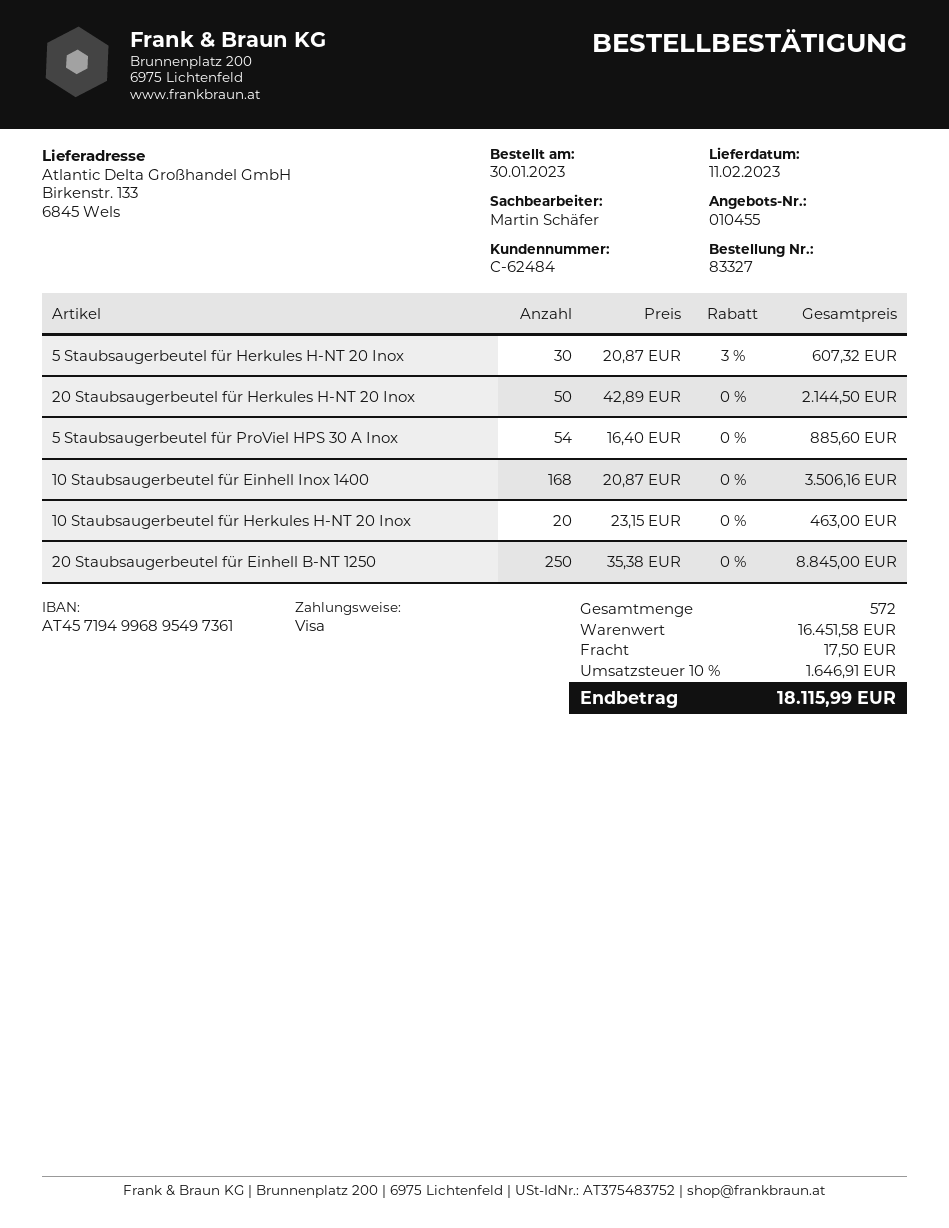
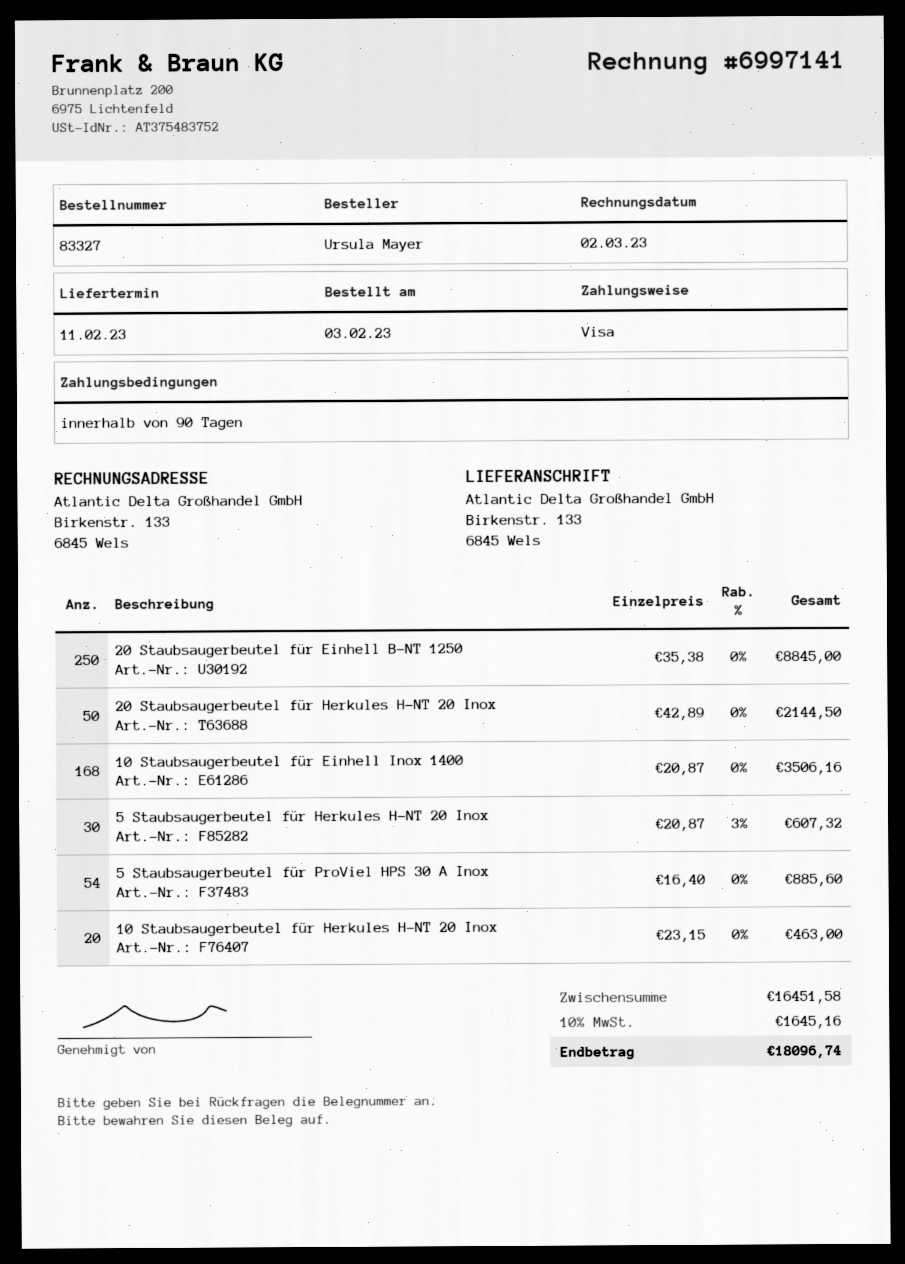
order date: 2023-01-30 -> 2023-02-03
shipping: 17.50 -> none
tax: 10% = 1646.91 -> 10% = 1645.16
total: 18115.99 -> 18096.74

